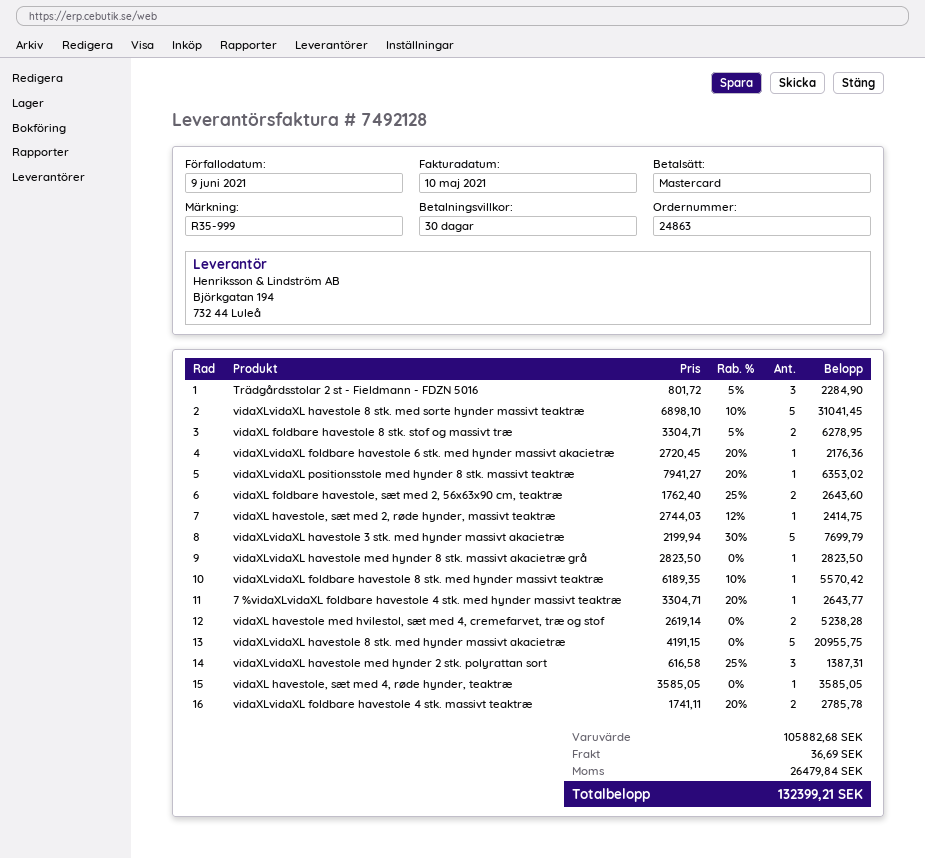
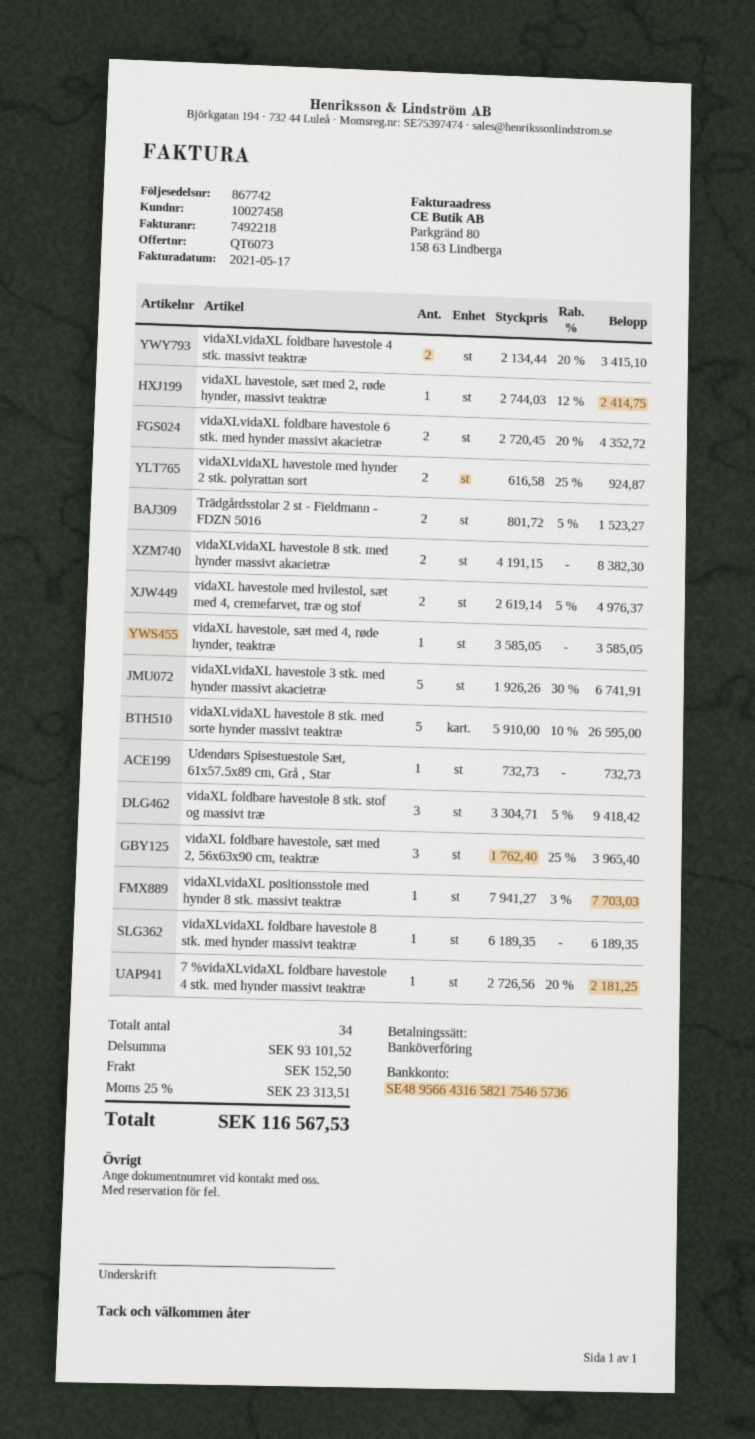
invoice number: 7492128 -> 7492218
invoice date: 2021-05-10 -> 2021-05-17
payment method: Mastercard -> bank transfer
Trädgårdsstolar 2 st - Fieldmann - FDZN 5016: 3 x 801.72 - 5% = 2284.90 -> 2 x 801.72 - 5% = 1523.27
vidaXLvidaXL havestole 8 stk. med sorte hynder massivt teaktræ: 5 x 6898.10 - 10% = 31041.45 -> 5 x 5910.00 - 10% = 26595.00
vidaXL foldbare havestole 8 stk. stof og massivt træ: 2 x 3304.71 - 5% = 6278.95 -> 3 x 3304.71 - 5% = 9418.42
vidaXLvidaXL foldbare havestole 6 stk. med hynder massivt akacietræ: 1 x 2720.45 - 20% = 2176.36 -> 2 x 2720.45 - 20% = 4352.72
vidaXLvidaXL positionsstole med hynder 8 stk. massivt teaktræ: 1 x 7941.27 - 20% = 6353.02 -> 1 x 7941.27 - 3% = 7703.03
vidaXL foldbare havestole, sæt med 2, 56x63x90 cm, teaktræ: 2 x 1762.40 - 25% = 2643.60 -> 3 x 1762.40 - 25% = 3965.40
vidaXLvidaXL havestole 3 stk. med hynder massivt akacietræ: 5 x 2199.94 - 30% = 7699.79 -> 5 x 1926.26 - 30% = 6741.91
vidaXLvidaXL havestole med hynder 8 stk. massivt akacietræ grå: 1 x 2823.50 = 2823.50 -> none
vidaXLvidaXL foldbare havestole 8 stk. med hynder massivt teaktræ: 1 x 6189.35 - 10% = 5570.42 -> 1 x 6189.35 = 6189.35
7 %vidaXLvidaXL foldbare havestole 4 stk. med hynder massivt teaktræ: 1 x 3304.71 - 20% = 2643.77 -> 1 x 2726.56 - 20% = 2181.25
vidaXL havestole med hvilestol, sæt med 4, cremefarvet, træ og stof: 2 x 2619.14 = 5238.28 -> 2 x 2619.14 - 5% = 4976.37
vidaXLvidaXL havestole 8 stk. med hynder massivt akacietræ: 5 x 4191.15 = 20955.75 -> 2 x 4191.15 = 8382.30
vidaXLvidaXL havestole med hynder 2 stk. polyrattan sort: 3 x 616.58 - 25% = 1387.31 -> 2 x 616.58 - 25% = 924.87
vidaXLvidaXL foldbare havestole 4 stk. massivt teaktræ: 2 x 1741.11 - 20% = 2785.78 -> 2 x 2134.44 - 20% = 3415.10
Udendørs Spisestuestole Sæt, 61x57.5x89 cm, Grå , Star: none -> 1 x 732.73 = 732.73
subtotal: 105882.68 -> 93101.52
shipping: 36.69 -> 152.50
tax: 26479.84 -> 23313.51
total: 132399.21 -> 116567.53

